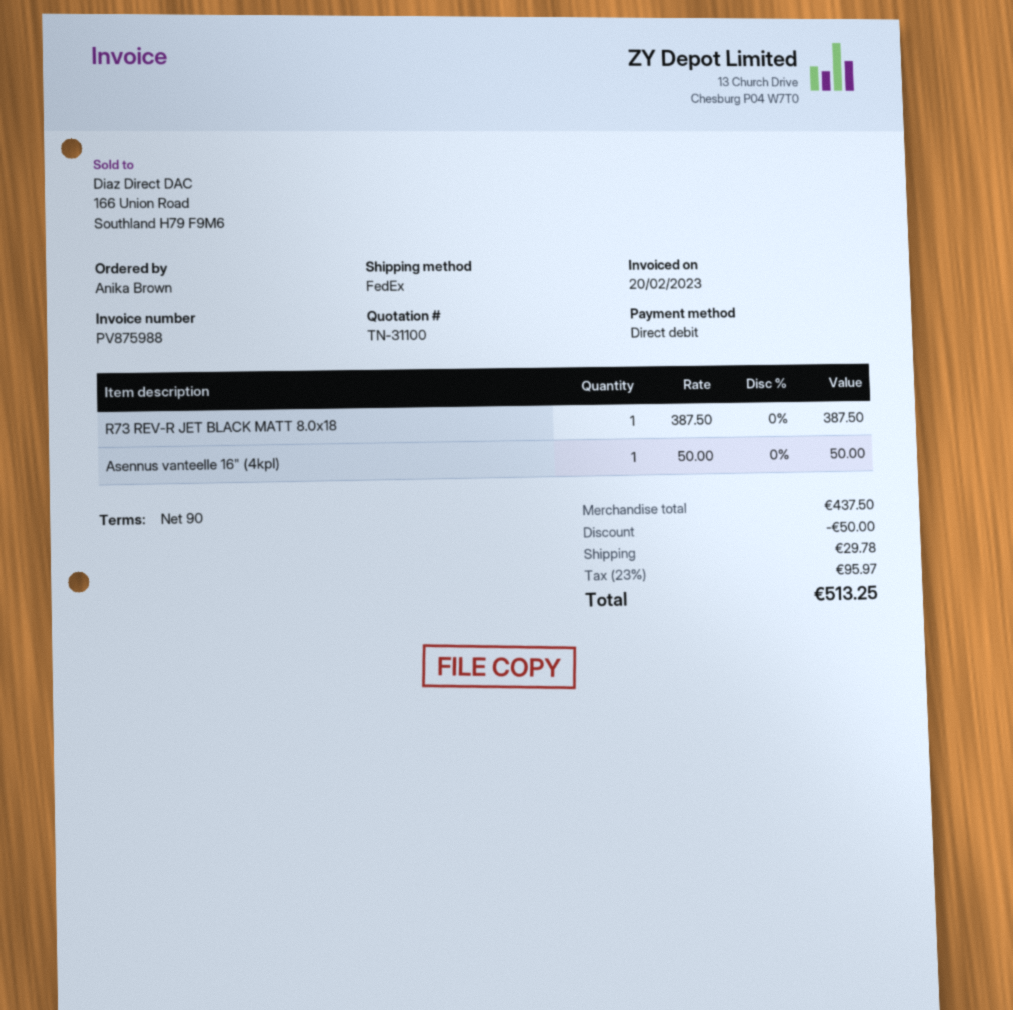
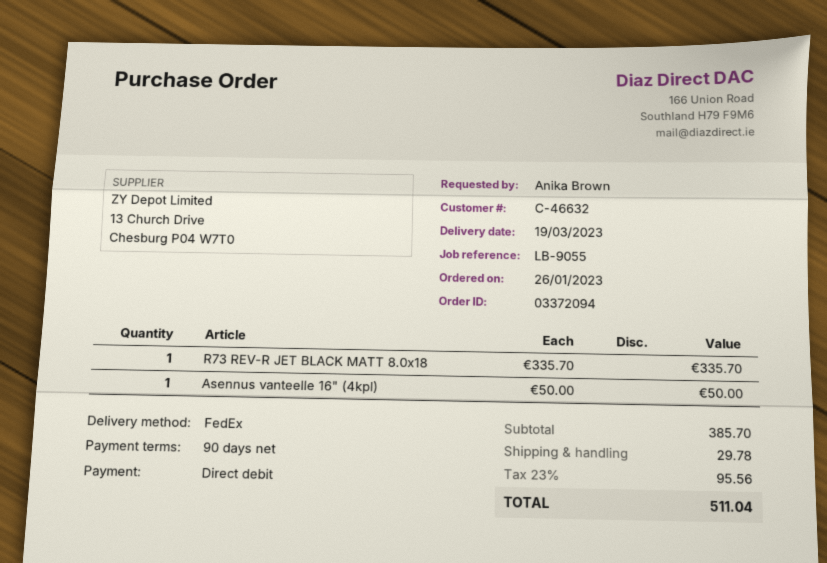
R73 REV-R JET BLACK MATT 8.0x18: 1 x 387.50 = 387.50 -> 1 x 335.70 = 335.70
subtotal: 437.50 -> 385.70
discount: 50.00 -> none
tax: 23% = 95.97 -> 23% = 95.56
total: 513.25 -> 511.04

